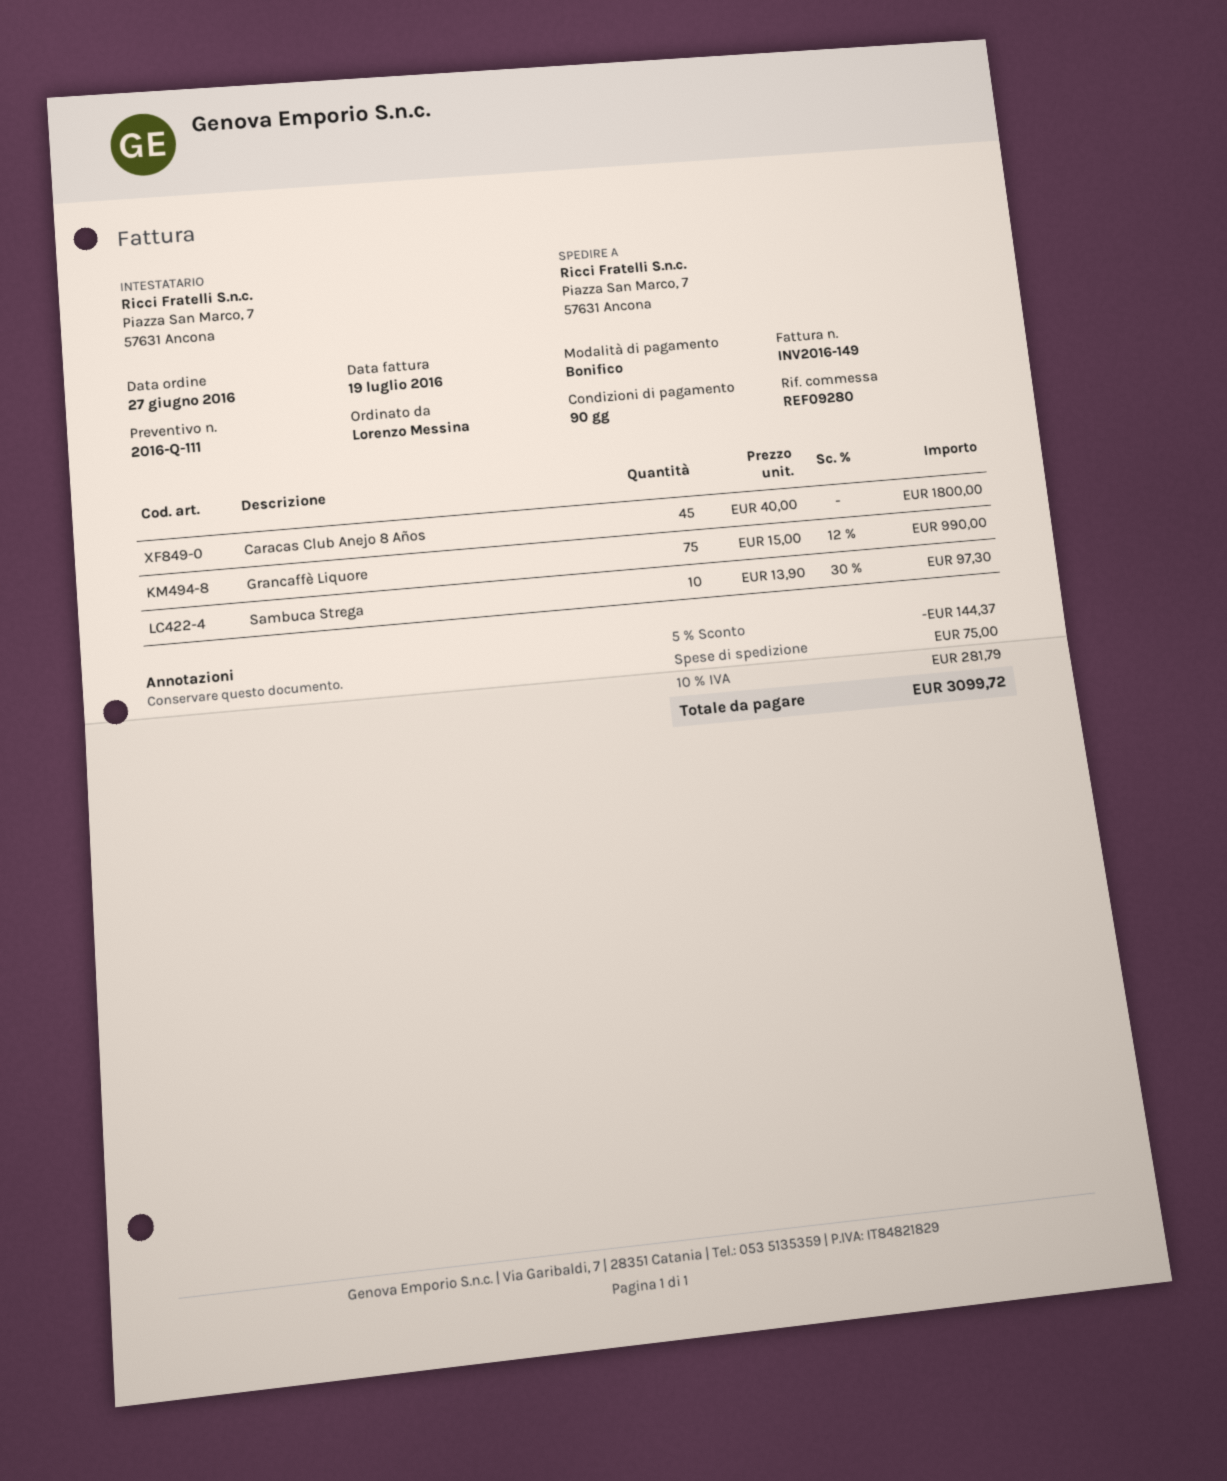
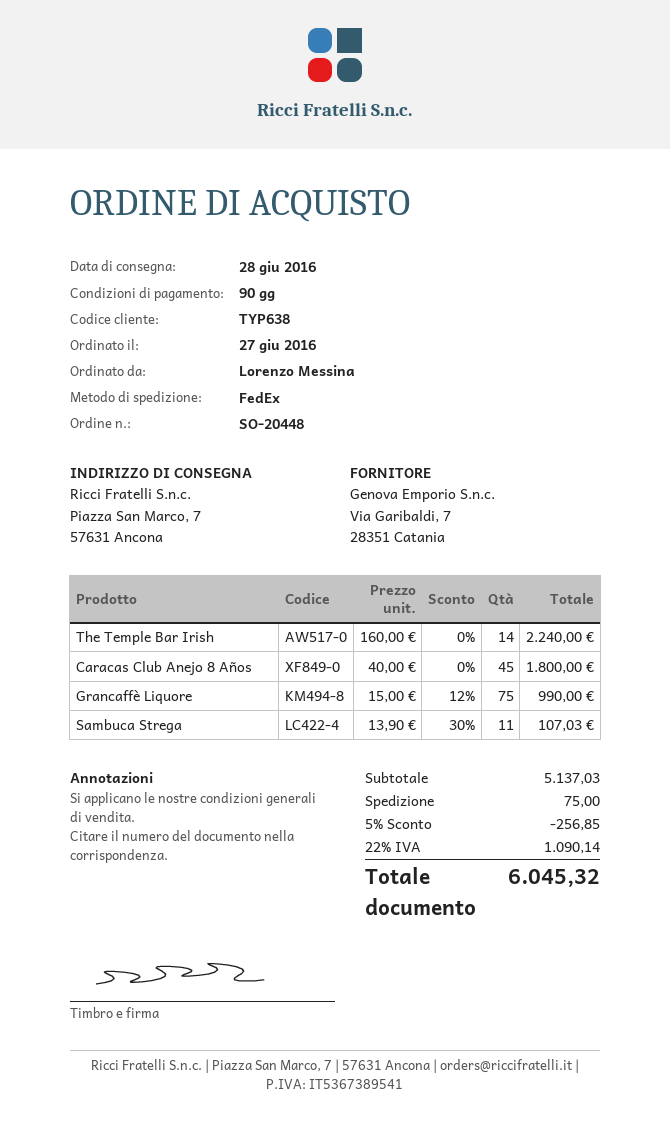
Sambuca Strega: 10 x 13.90 - 30% = 97.30 -> 11 x 13.90 - 30% = 107.03
The Temple Bar Irish: none -> 14 x 160.00 = 2240.00
discount: 5% = 144.37 -> 5% = 256.85
tax: 10% = 281.79 -> 22% = 1090.14
total: 3099.72 -> 6045.32

